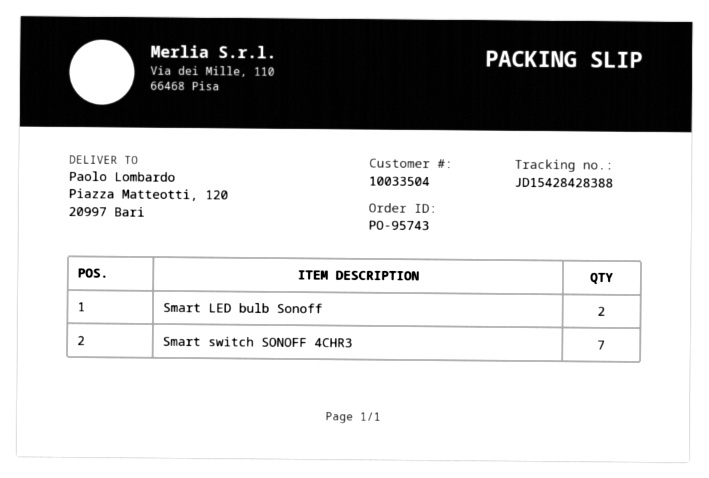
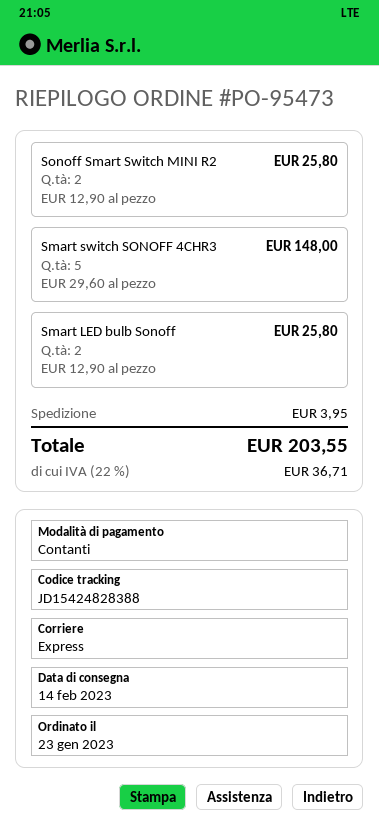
order number: PO-95743 -> PO-95473
tracking number: JD15428428388 -> JD15424828388
Smart switch SONOFF 4CHR3: 7 -> 5
Sonoff Smart Switch MINI R2: none -> 2

